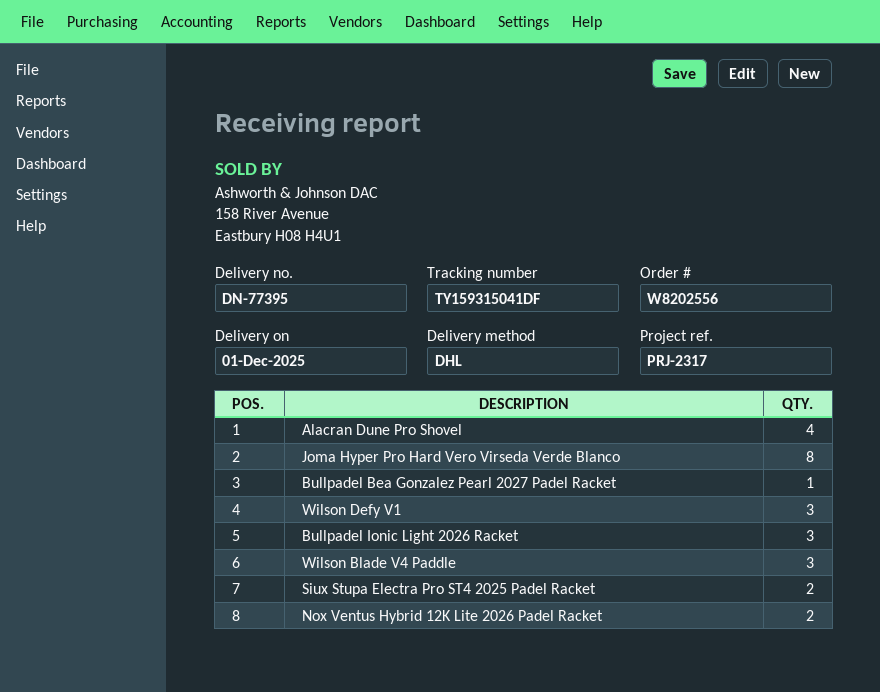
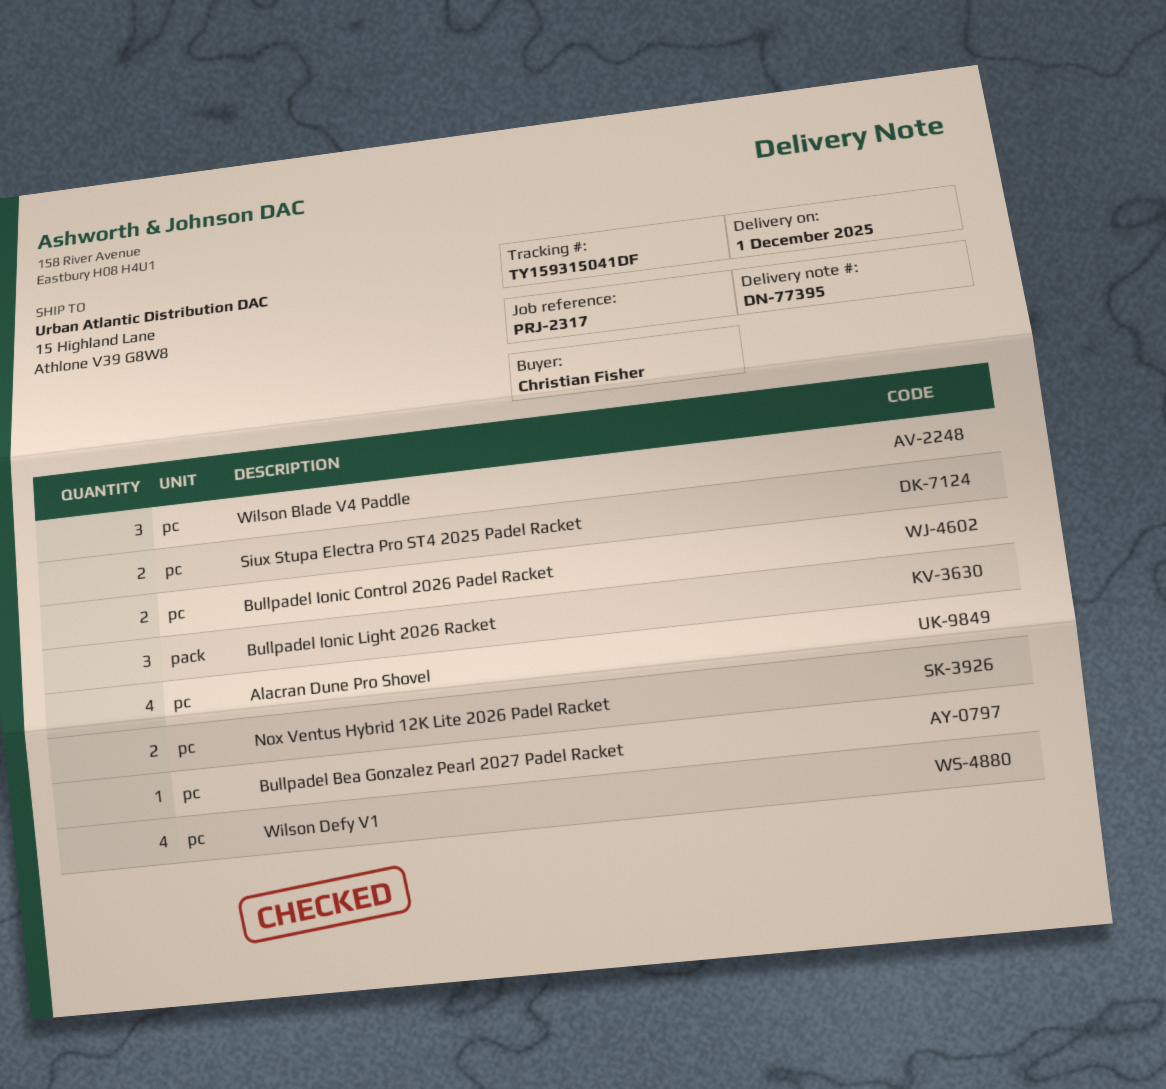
Joma Hyper Pro Hard Vero Virseda Verde Blanco: 8 -> none
Wilson Defy V1: 3 -> 4
Bullpadel Ionic Control 2026 Padel Racket: none -> 2

